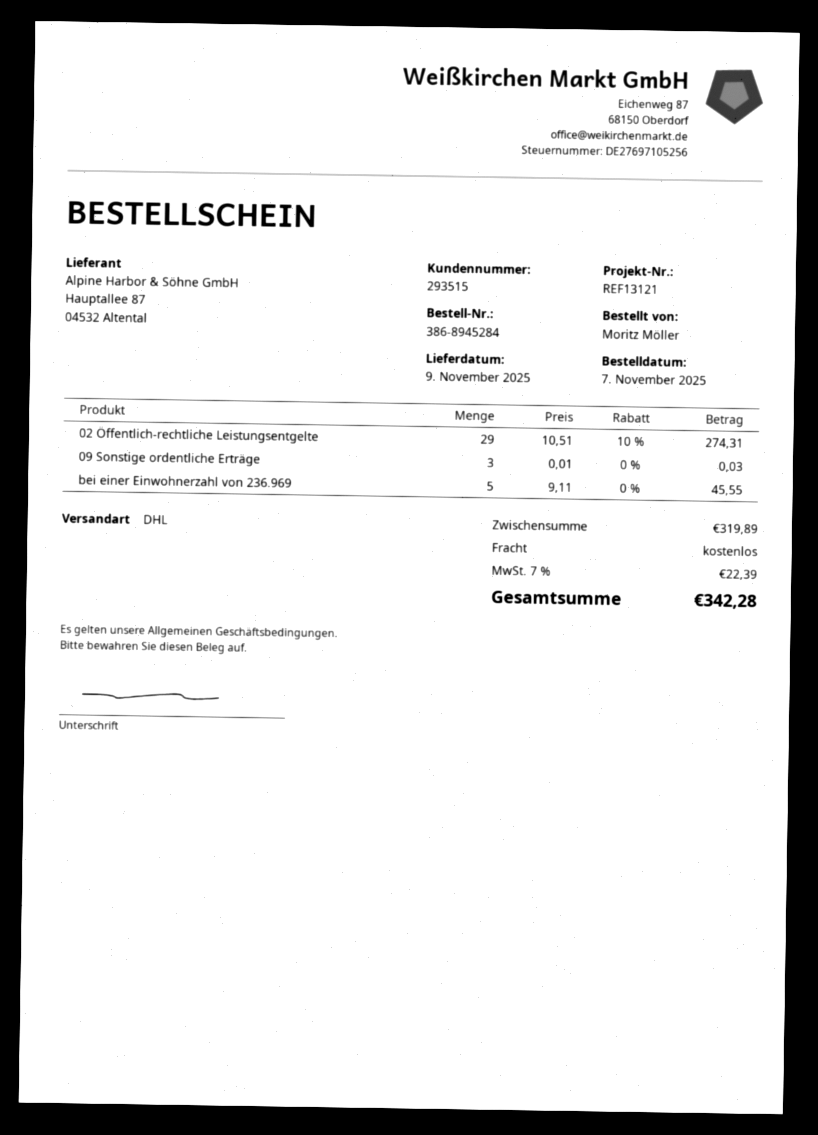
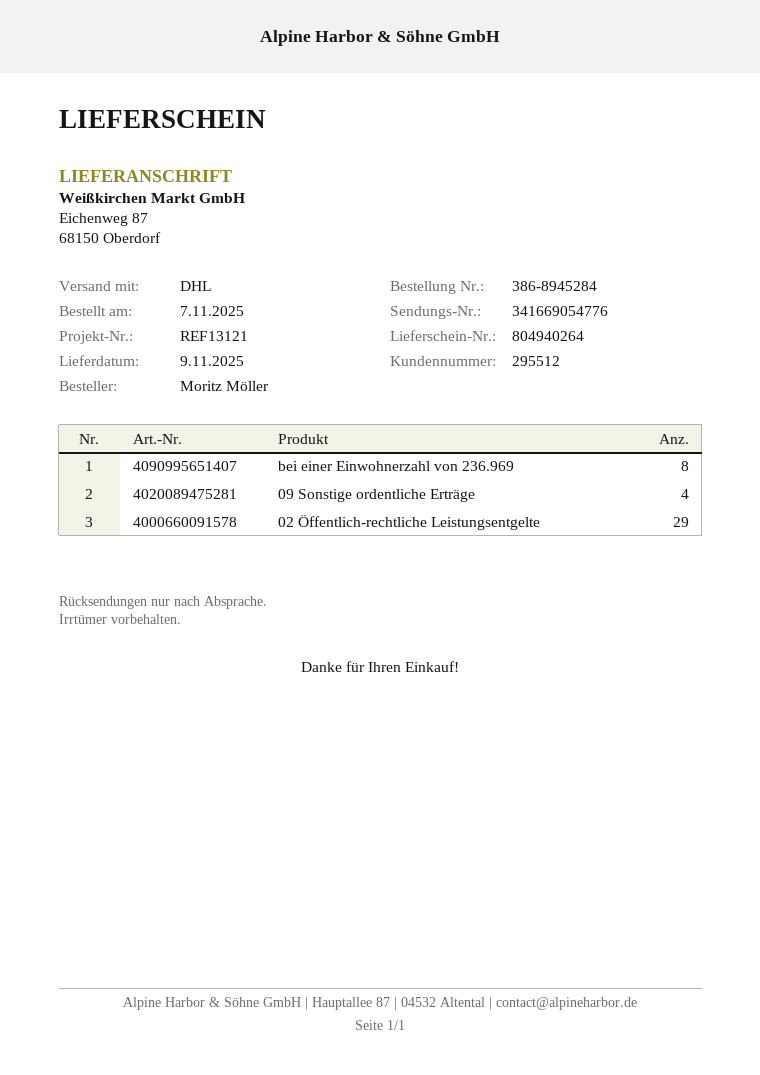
customer number: 293515 -> 295512
09 Sonstige ordentliche Erträge: 3 -> 4
bei einer Einwohnerzahl von 236.969: 5 -> 8

